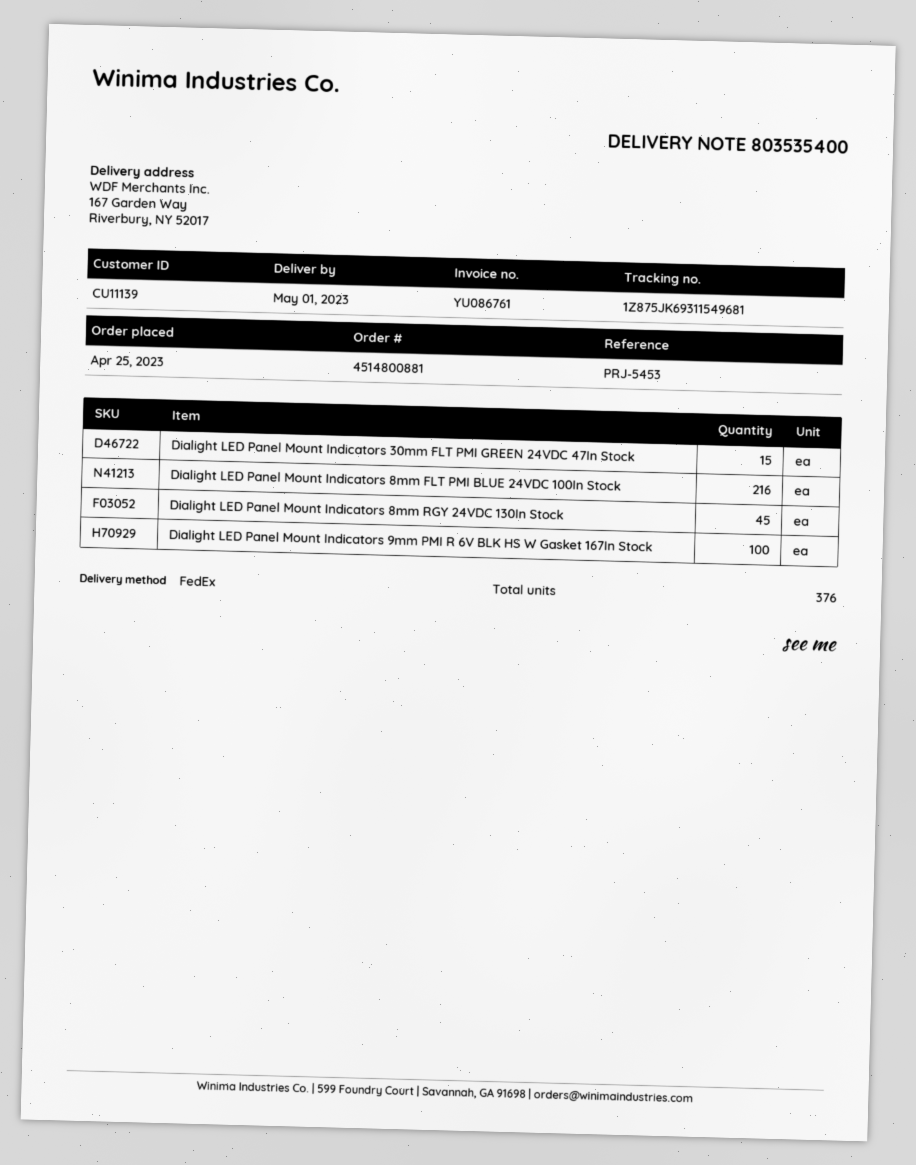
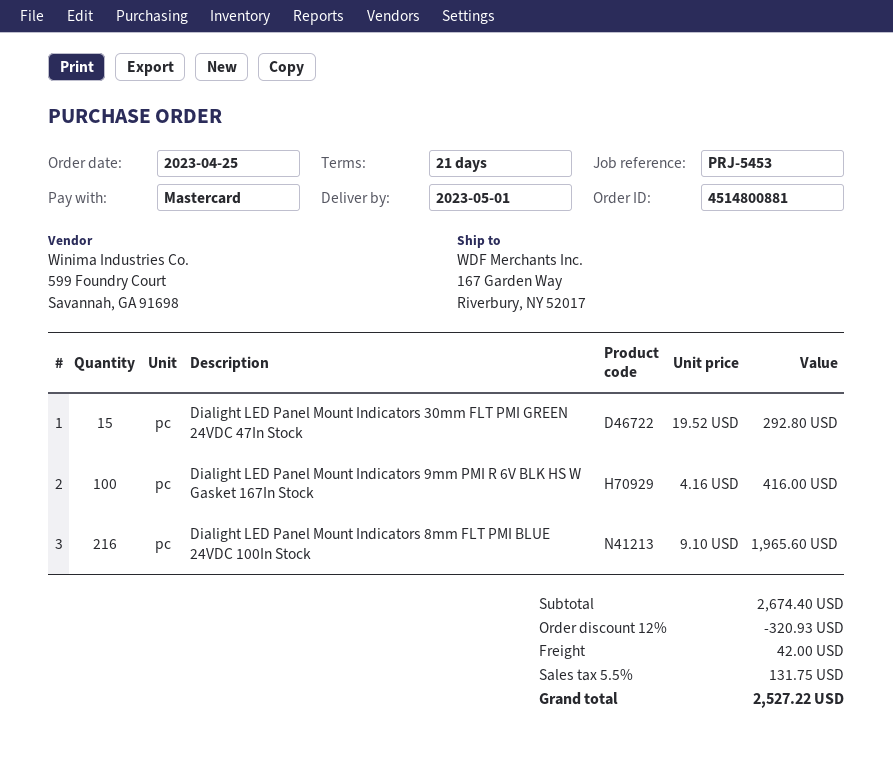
Dialight LED Panel Mount Indicators 8mm RGY 24VDC 130In Stock: 45 -> none

